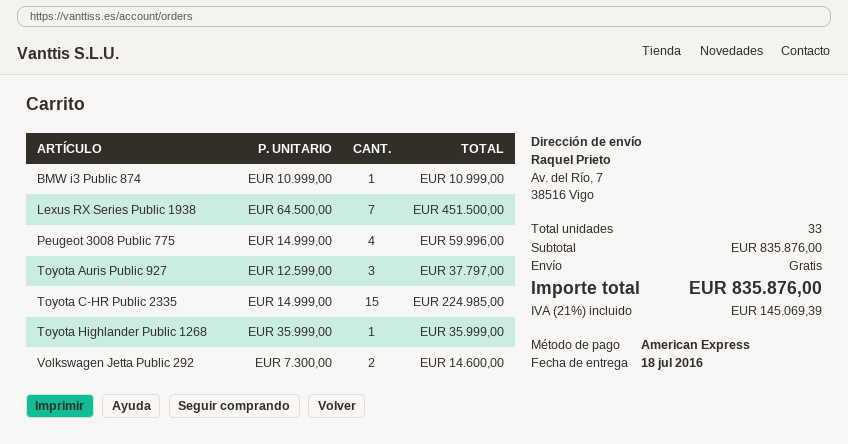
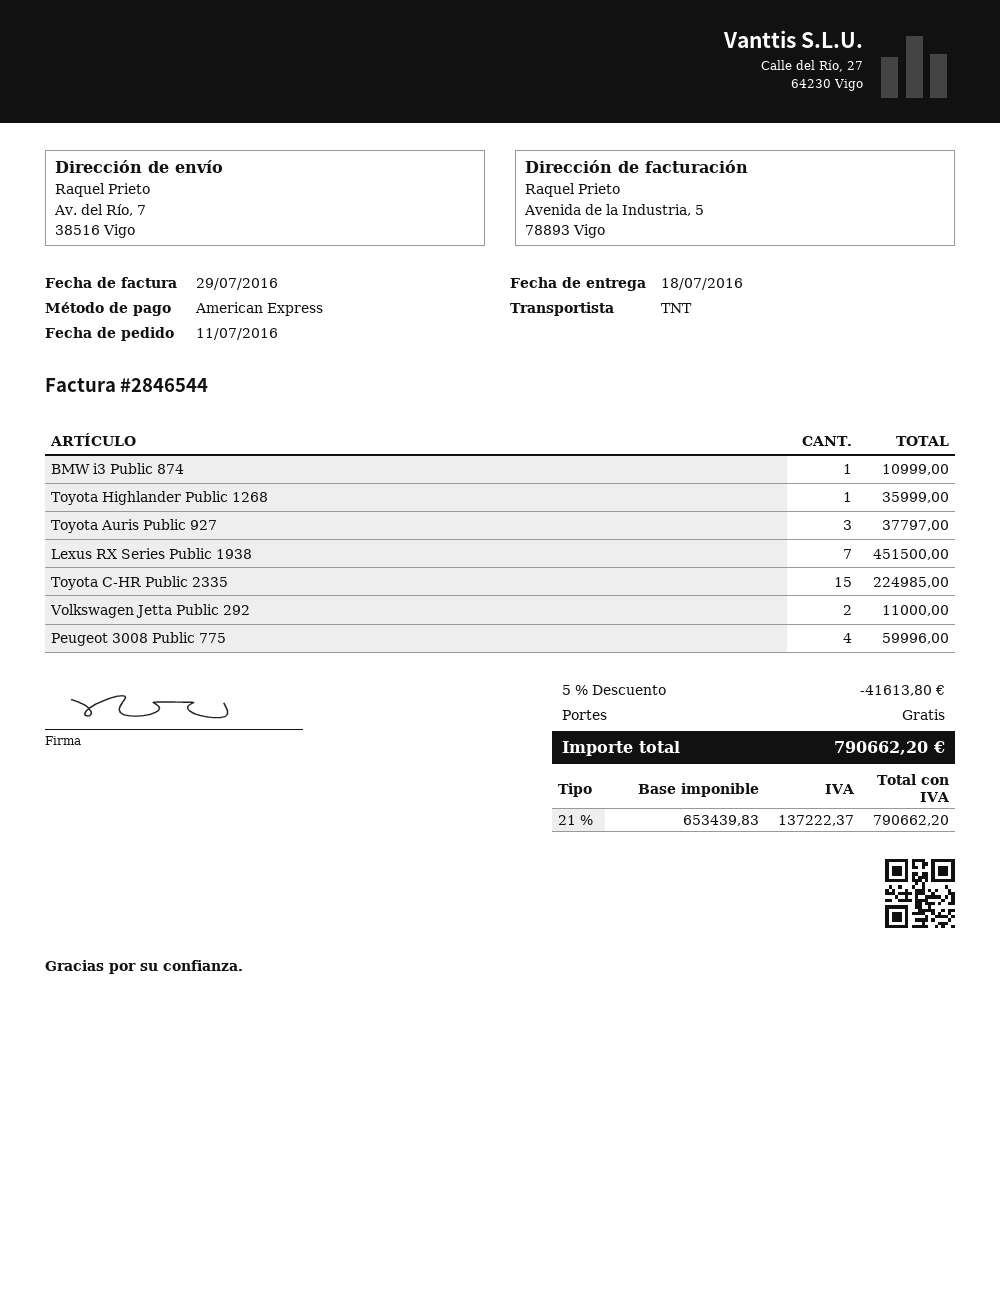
Volkswagen Jetta Public 292: 2 for 14600.00 -> 2 for 11000.00
discount: none -> 5% = 41613.80
tax: 21% = 145069.39 -> 21% = 137222.37
total: 835876.00 -> 790662.20

